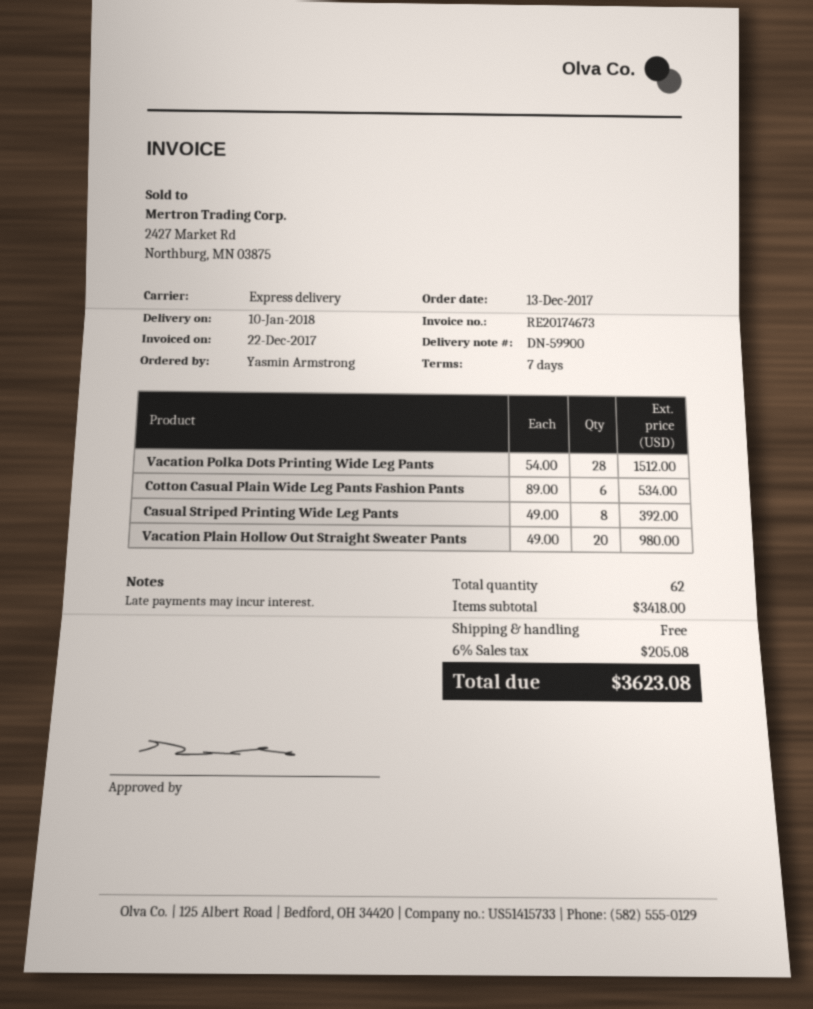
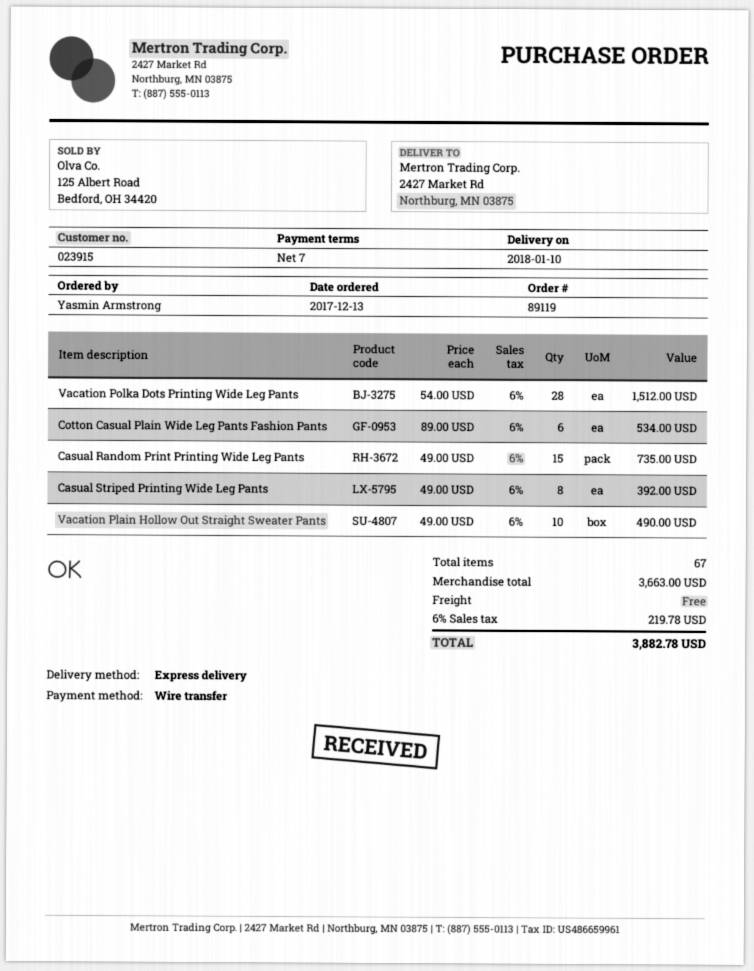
Vacation Plain Hollow Out Straight Sweater Pants: 20 x 49.00 = 980.00 -> 10 x 49.00 = 490.00
Casual Random Print Printing Wide Leg Pants: none -> 15 x 49.00 = 735.00
total quantity: 62 -> 67
subtotal: 3418.00 -> 3663.00
tax: 6% = 205.08 -> 6% = 219.78
total: 3623.08 -> 3882.78

